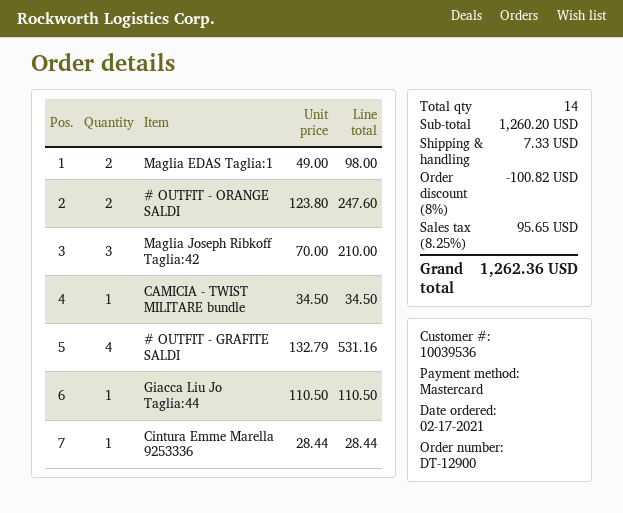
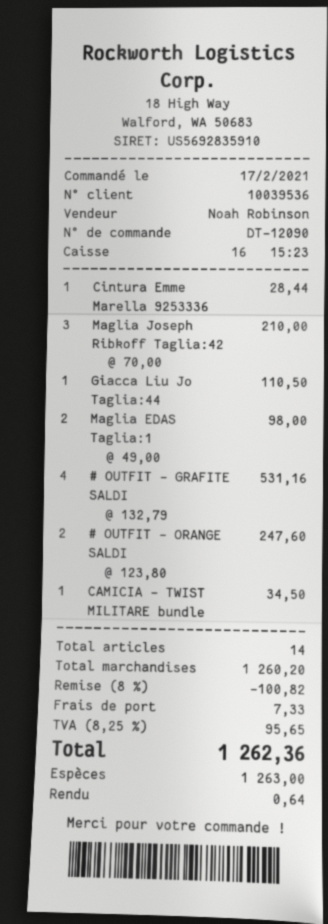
order number: DT-12900 -> DT-12090
payment method: Mastercard -> cash

